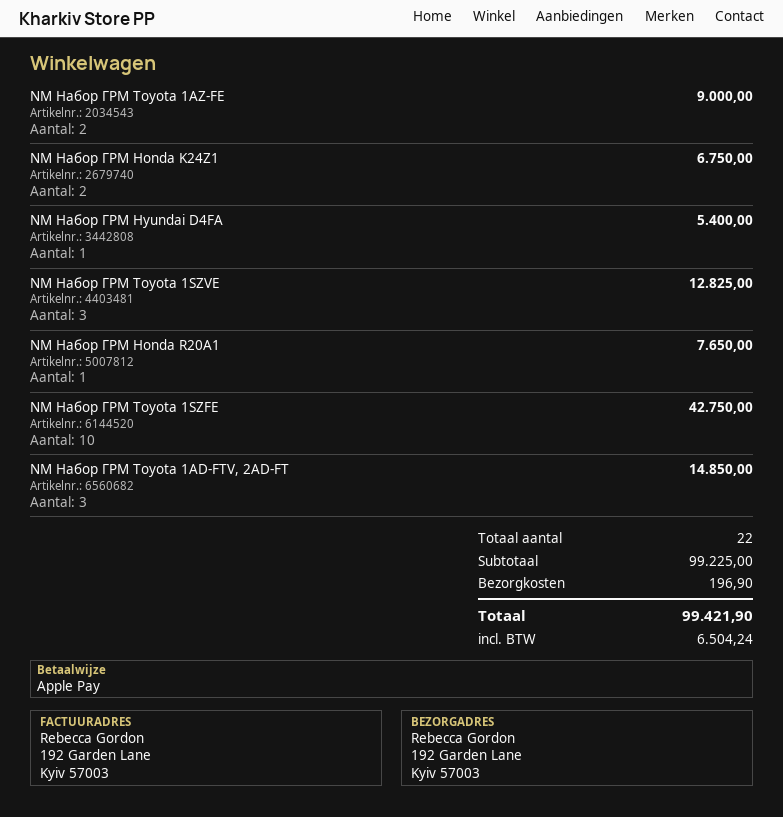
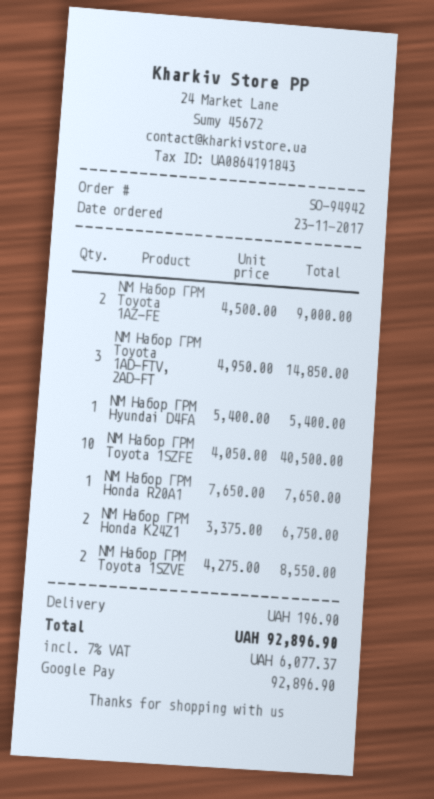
payment method: Apple Pay -> Google Pay
NM Набор ГРМ Toyota 1SZVE: 3 for 12825.00 -> 2 for 8550.00
NM Набор ГРМ Toyota 1SZFE: 10 for 42750.00 -> 10 for 40500.00
tax: 6504.24 -> 6077.37
total: 99421.90 -> 92896.90

